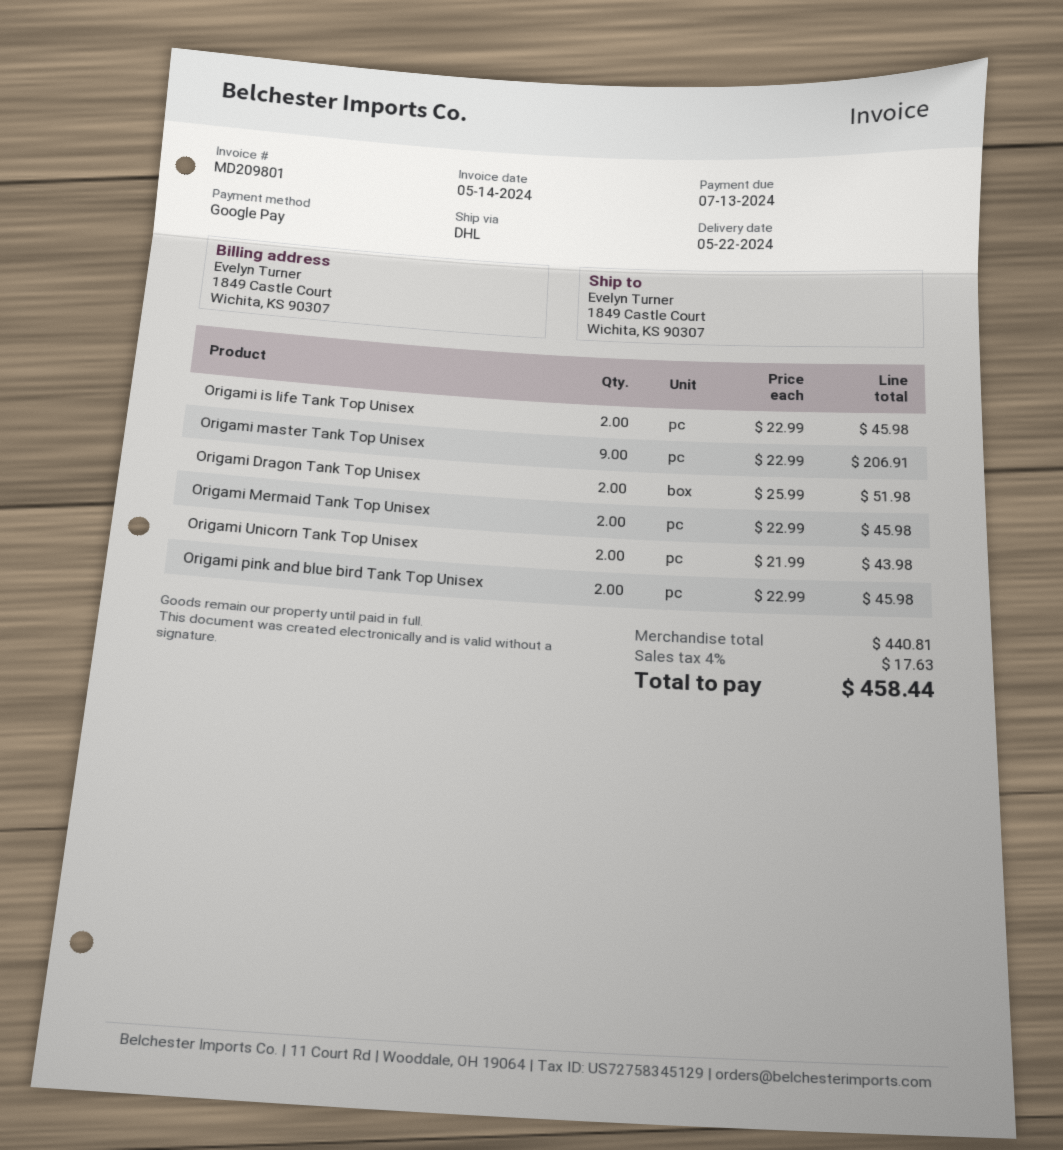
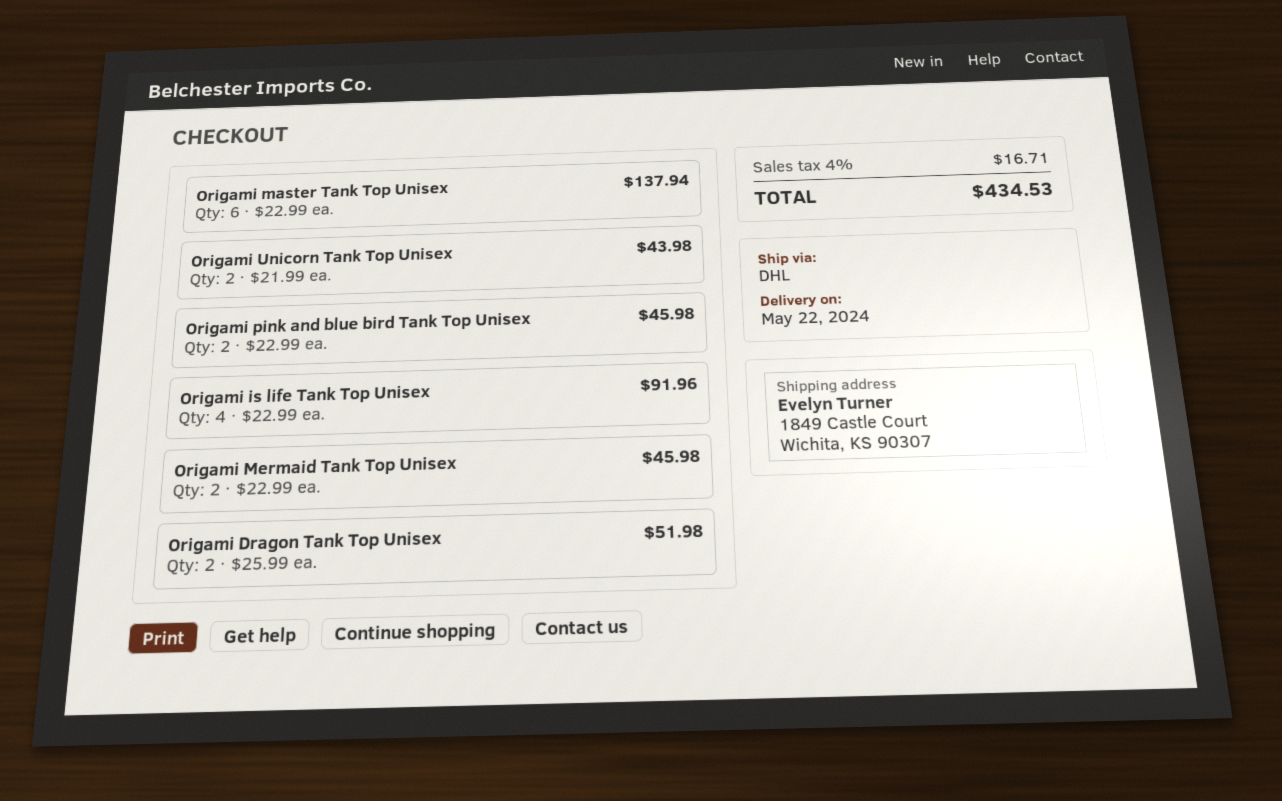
Origami is life Tank Top Unisex: 2 x 22.99 = 45.98 -> 4 x 22.99 = 91.96
Origami master Tank Top Unisex: 9 x 22.99 = 206.91 -> 6 x 22.99 = 137.94
tax: 4% = 17.63 -> 4% = 16.71
total: 458.44 -> 434.53

